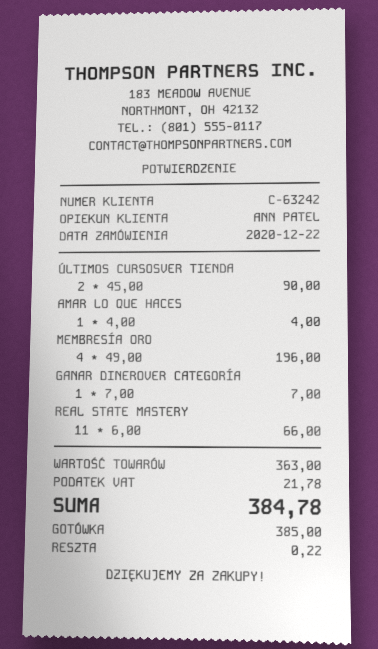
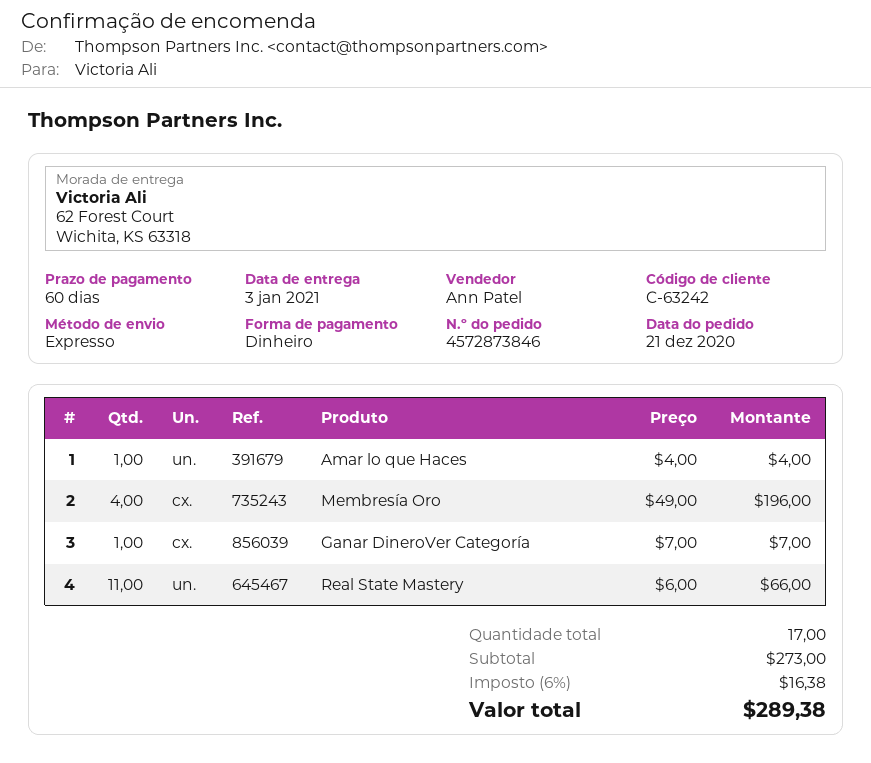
order date: 2020-12-22 -> 2020-12-21
ÚLTIMOS CURSOSVER TIENDA: 2 x 45.00 = 90.00 -> none
subtotal: 363.00 -> 273.00
tax: 21.78 -> 16.38
total: 384.78 -> 289.38

